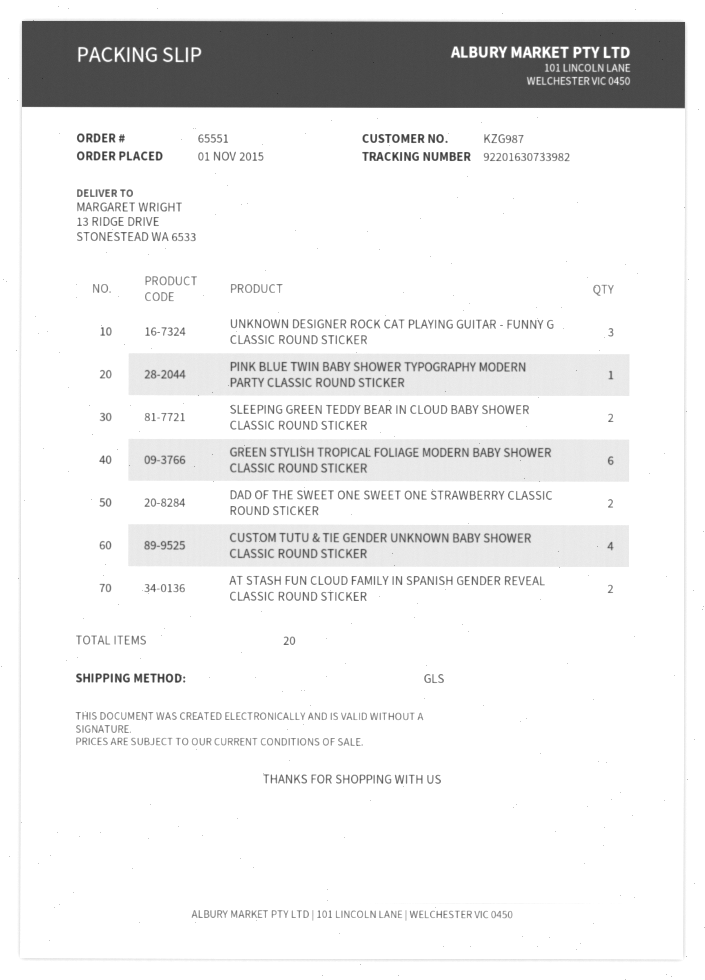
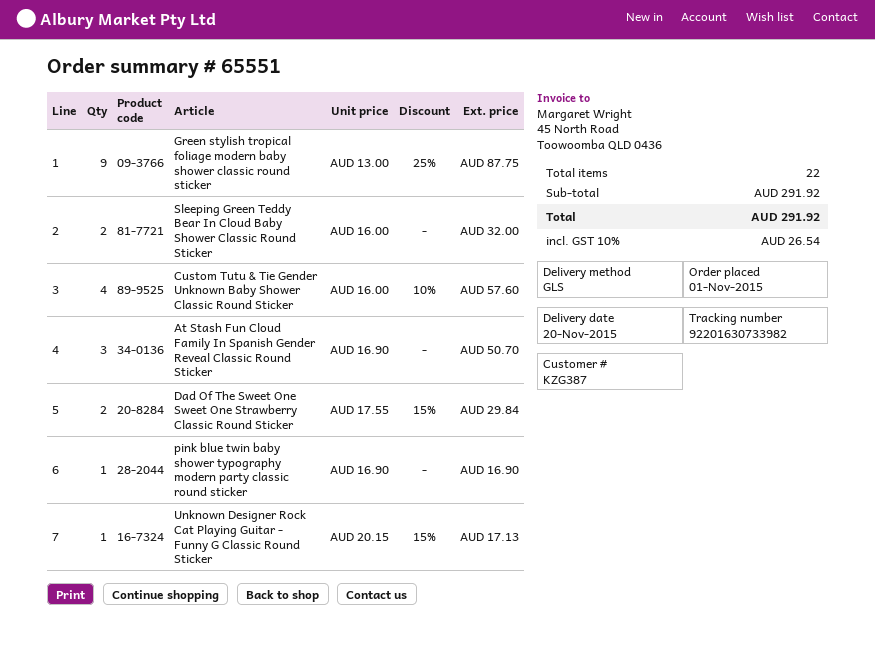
customer number: KZG987 -> KZG387
UNKNOWN DESIGNER ROCK CAT PLAYING GUITAR - FUNNY G CLASSIC ROUND STICKER: 3 -> 1
GREEN STYLISH TROPICAL FOLIAGE MODERN BABY SHOWER CLASSIC ROUND STICKER: 6 -> 9
AT STASH FUN CLOUD FAMILY IN SPANISH GENDER REVEAL CLASSIC ROUND STICKER: 2 -> 3
total quantity: 20 -> 22

